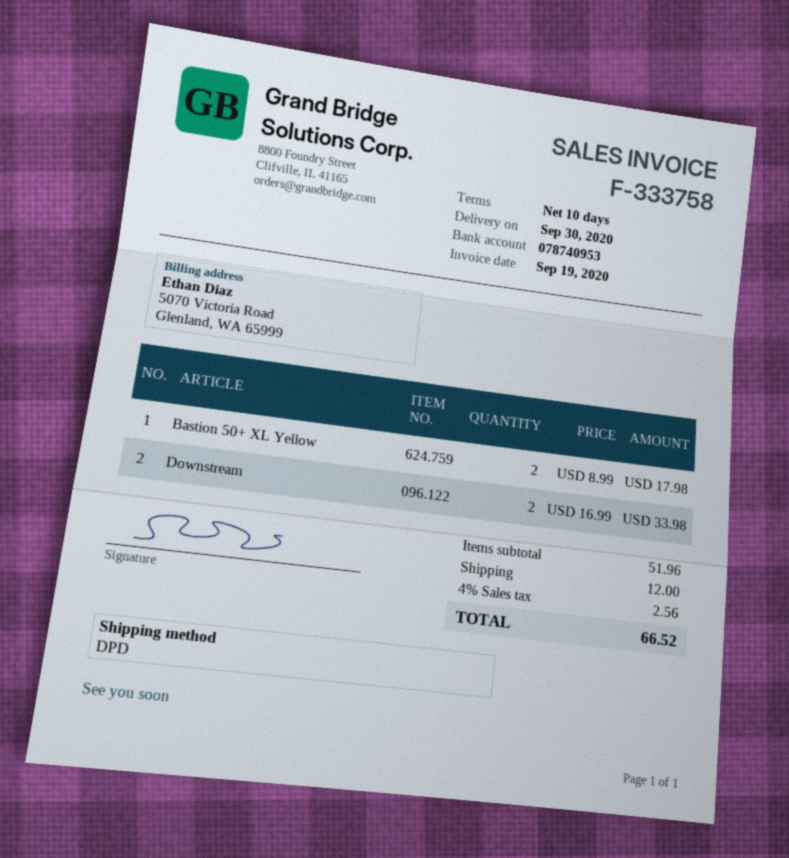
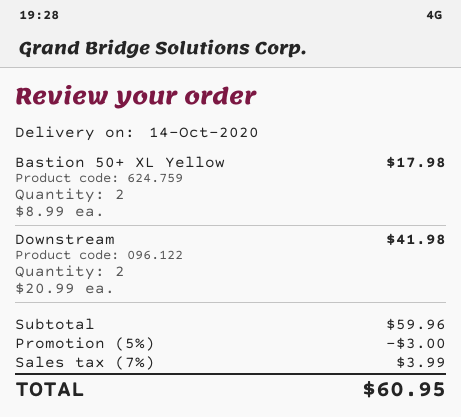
delivery date: 2020-09-30 -> 2020-10-14
Downstream: 2 x 16.99 = 33.98 -> 2 x 20.99 = 41.98
subtotal: 51.96 -> 59.96
discount: none -> 5% = 3.00
shipping: 12.00 -> none
tax: 4% = 2.56 -> 7% = 3.99
total: 66.52 -> 60.95

